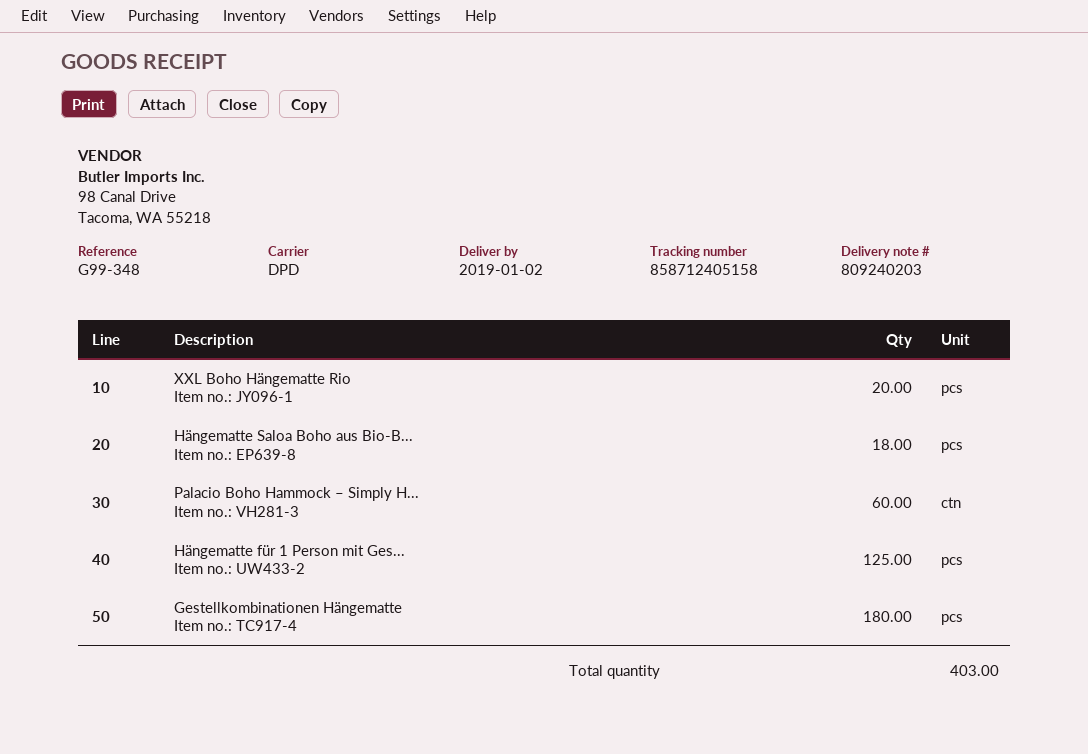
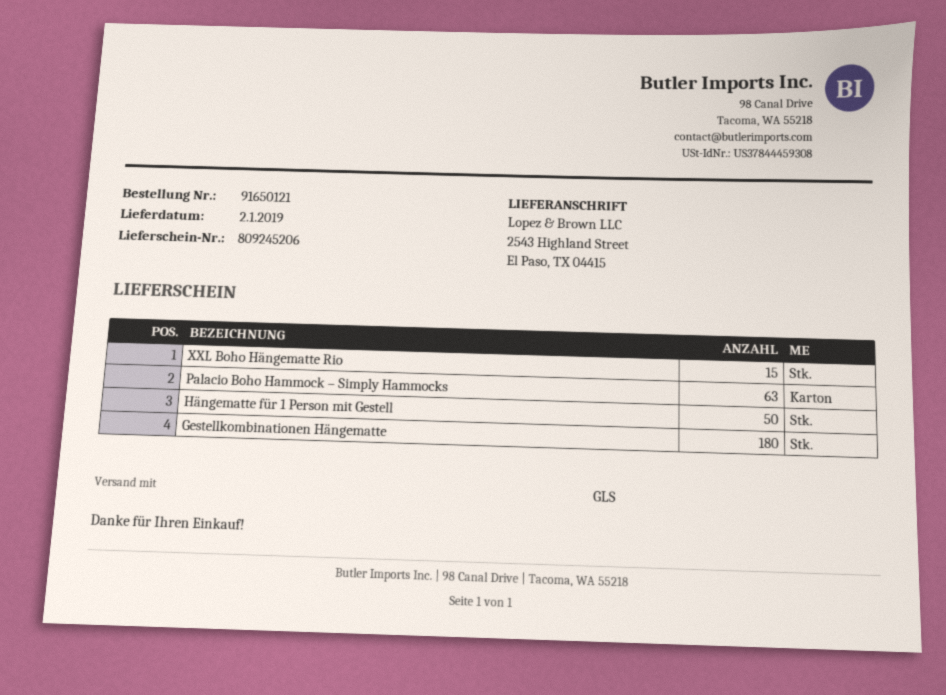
delivery note number: 809240203 -> 809245206
shipping method: DPD -> GLS
XXL Boho Hängematte Rio: 20 -> 15
Hängematte Saloa Boho aus Bio-B...: 18 -> none
Palacio Boho Hammock – Simply H...: 60 -> 63
Hängematte für 1 Person mit Ges...: 125 -> 50

